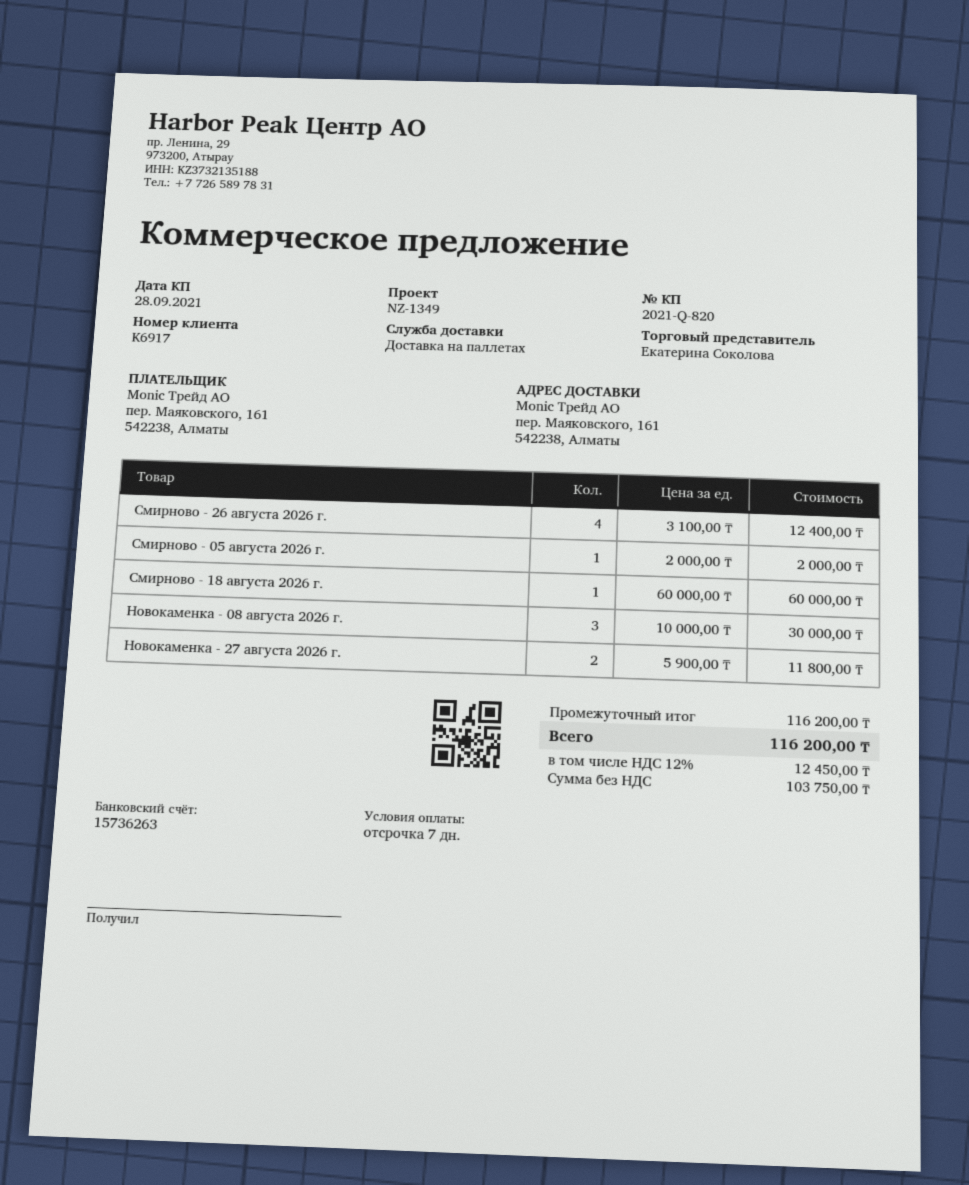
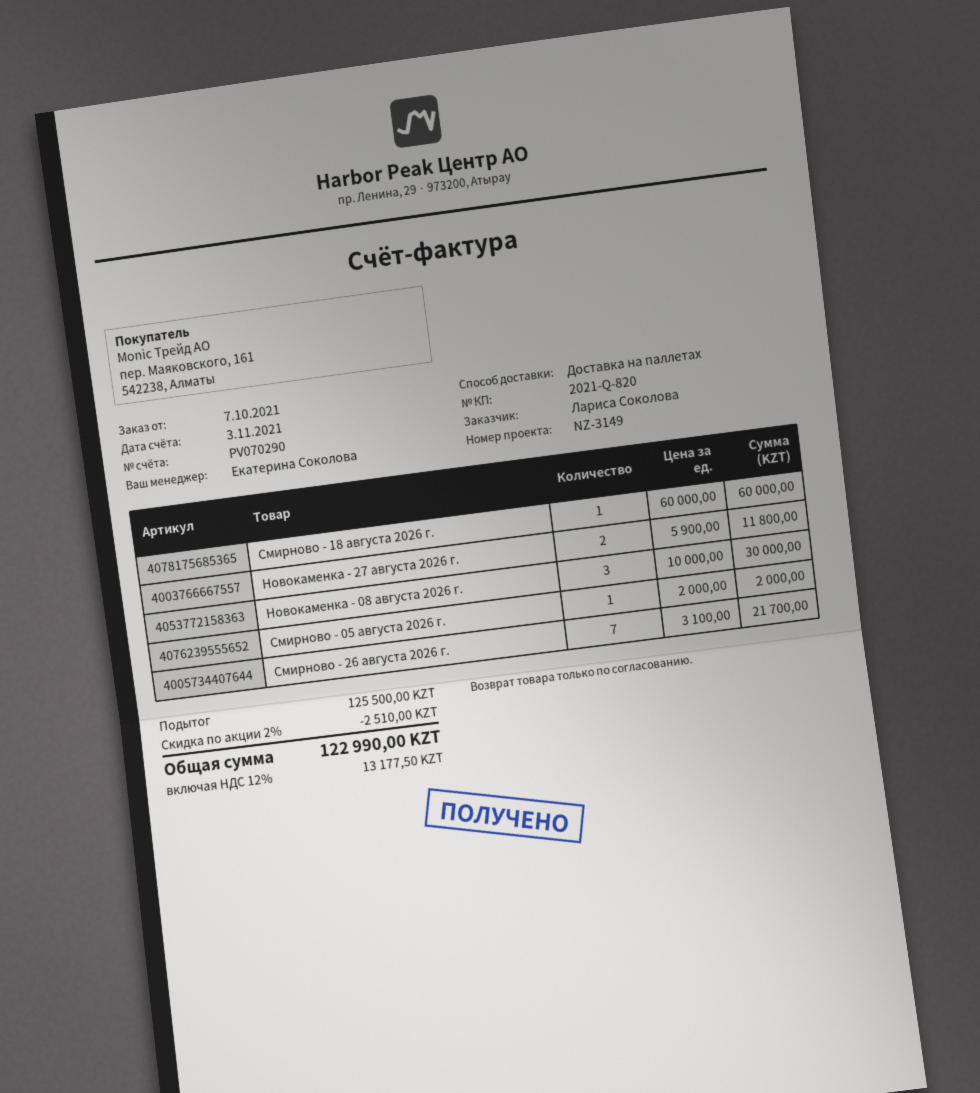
reference: NZ-1349 -> NZ-3149
Смирново - 26 августа 2026 г.: 4 x 3100.00 = 12400.00 -> 7 x 3100.00 = 21700.00
subtotal: 116200.00 -> 125500.00
discount: none -> 2% = 2510.00
tax: 12% = 12450.00 -> 12% = 13177.50
total: 116200.00 -> 122990.00

